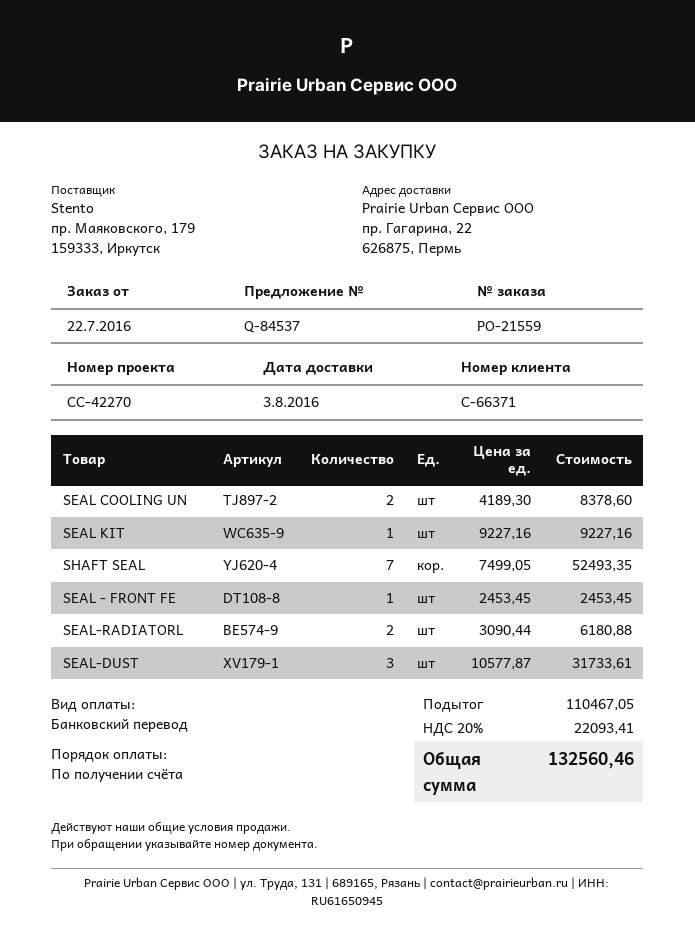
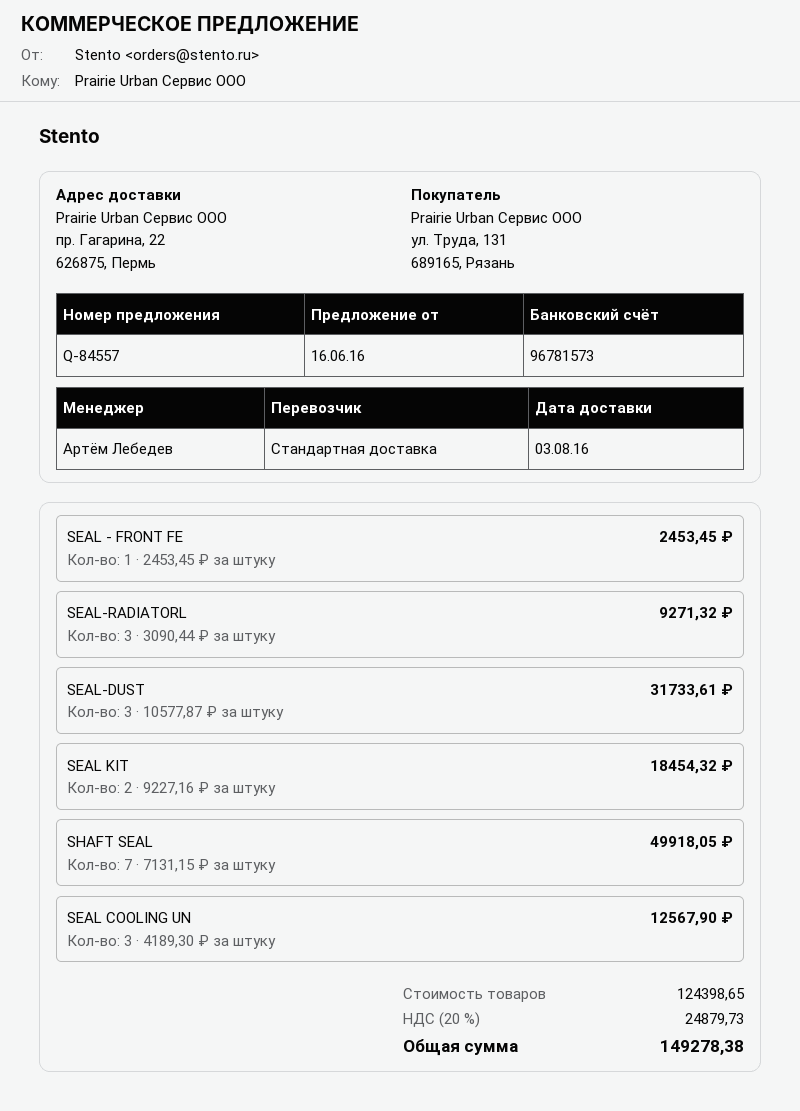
quote number: Q-84537 -> Q-84557
SEAL COOLING UN: 2 x 4189.30 = 8378.60 -> 3 x 4189.30 = 12567.90
SEAL KIT: 1 x 9227.16 = 9227.16 -> 2 x 9227.16 = 18454.32
SHAFT SEAL: 7 x 7499.05 = 52493.35 -> 7 x 7131.15 = 49918.05
SEAL-RADIATORL: 2 x 3090.44 = 6180.88 -> 3 x 3090.44 = 9271.32
subtotal: 110467.05 -> 124398.65
tax: 20% = 22093.41 -> 20% = 24879.73
total: 132560.46 -> 149278.38

